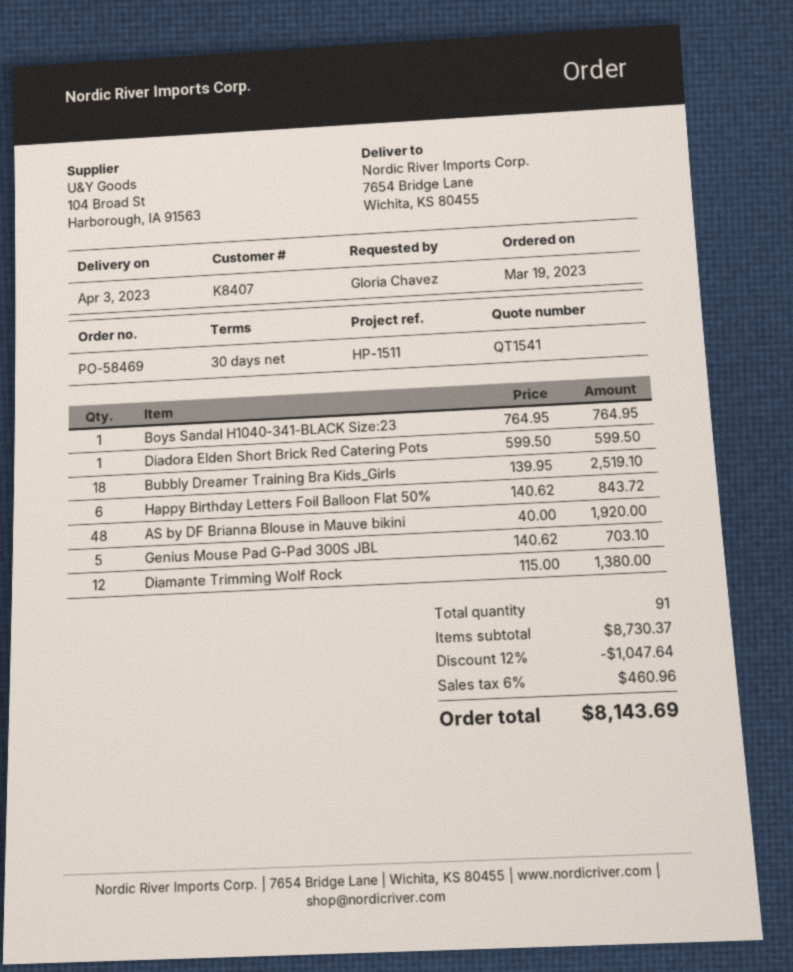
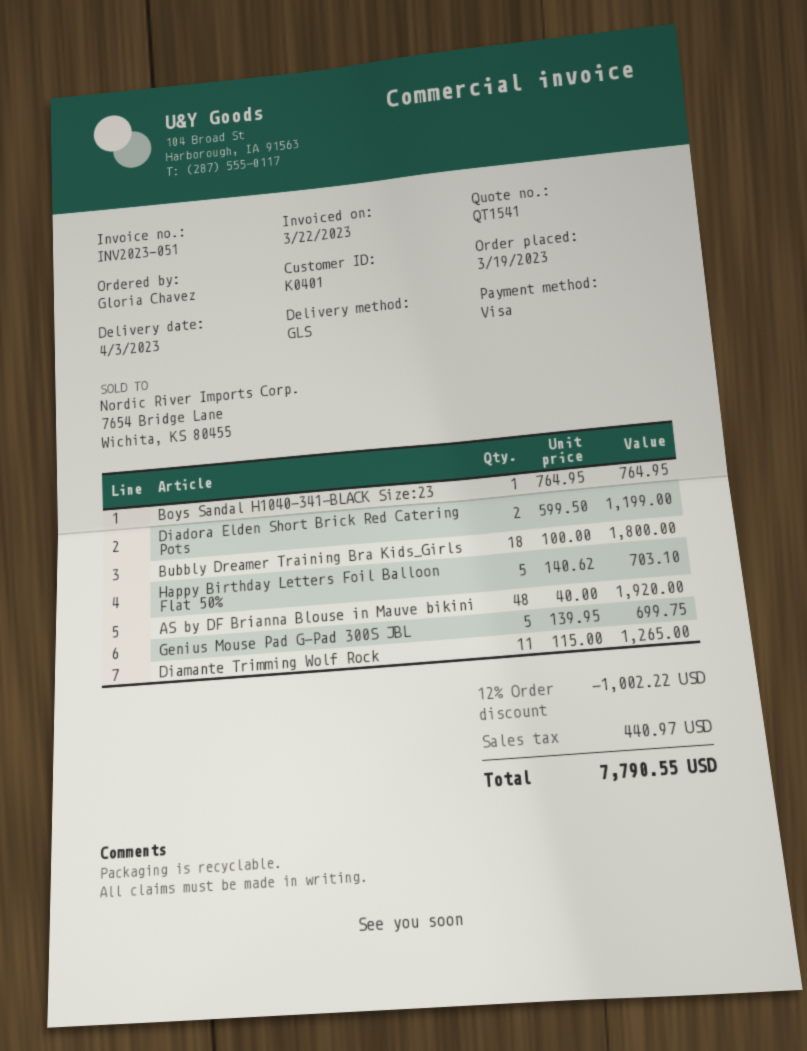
customer number: K8407 -> K0401
Diadora Elden Short Brick Red Catering Pots: 1 x 599.50 = 599.50 -> 2 x 599.50 = 1199.00
Bubbly Dreamer Training Bra Kids_Girls: 18 x 139.95 = 2519.10 -> 18 x 100.00 = 1800.00
Happy Birthday Letters Foil Balloon Flat 50%: 6 x 140.62 = 843.72 -> 5 x 140.62 = 703.10
Genius Mouse Pad G-Pad 300S JBL: 5 x 140.62 = 703.10 -> 5 x 139.95 = 699.75
Diamante Trimming Wolf Rock: 12 x 115.00 = 1380.00 -> 11 x 115.00 = 1265.00
discount: 12% = 1047.64 -> 12% = 1002.22
tax: 460.96 -> 440.97
total: 8143.69 -> 7790.55

